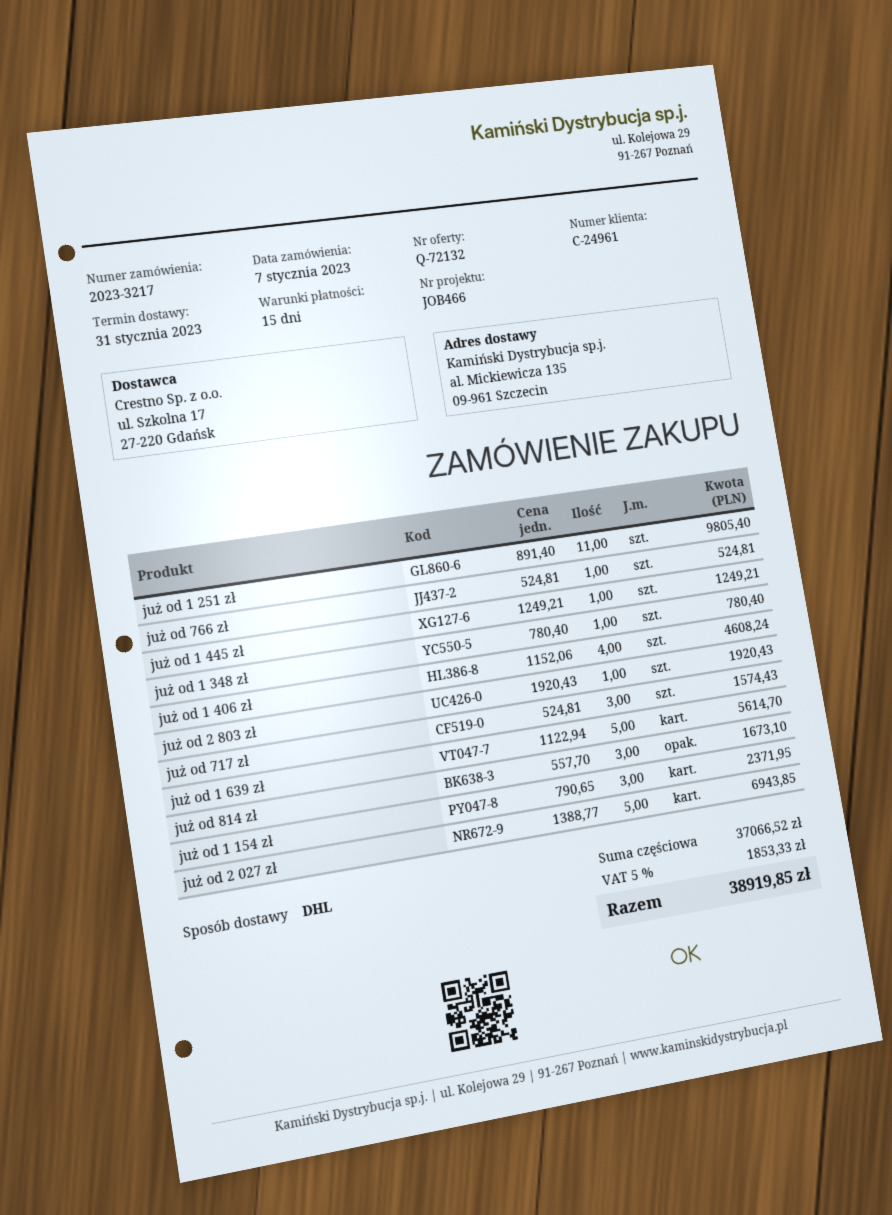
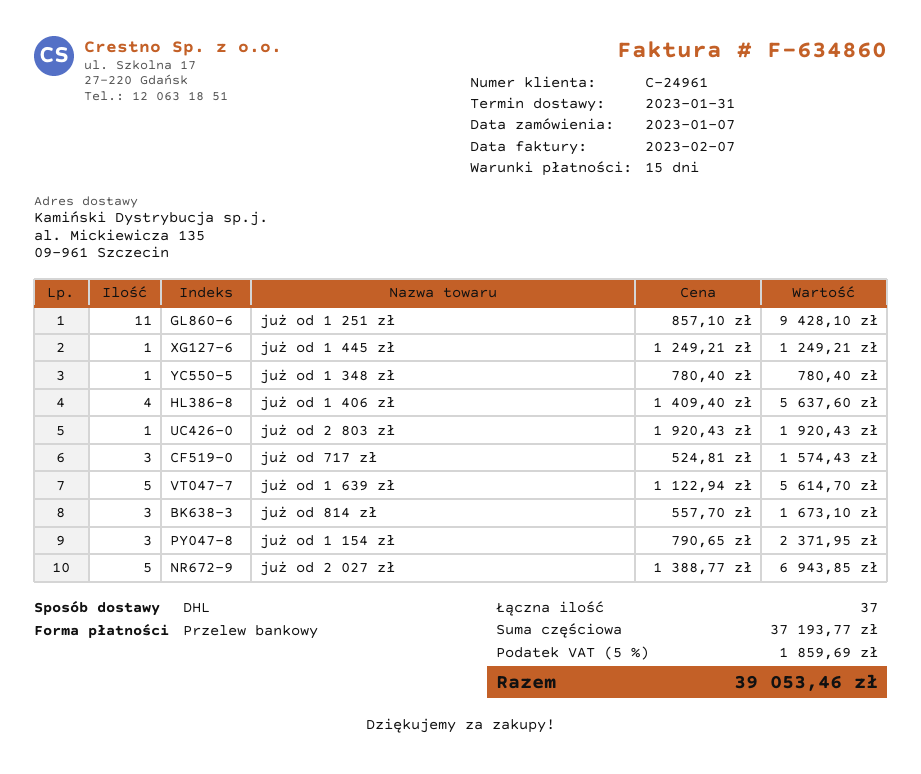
już od 1 251 zł: 11 x 891.40 = 9805.40 -> 11 x 857.10 = 9428.10
już od 766 zł: 1 x 524.81 = 524.81 -> none
już od 1 406 zł: 4 x 1152.06 = 4608.24 -> 4 x 1409.40 = 5637.60
subtotal: 37066.52 -> 37193.77
tax: 5% = 1853.33 -> 5% = 1859.69
total: 38919.85 -> 39053.46

